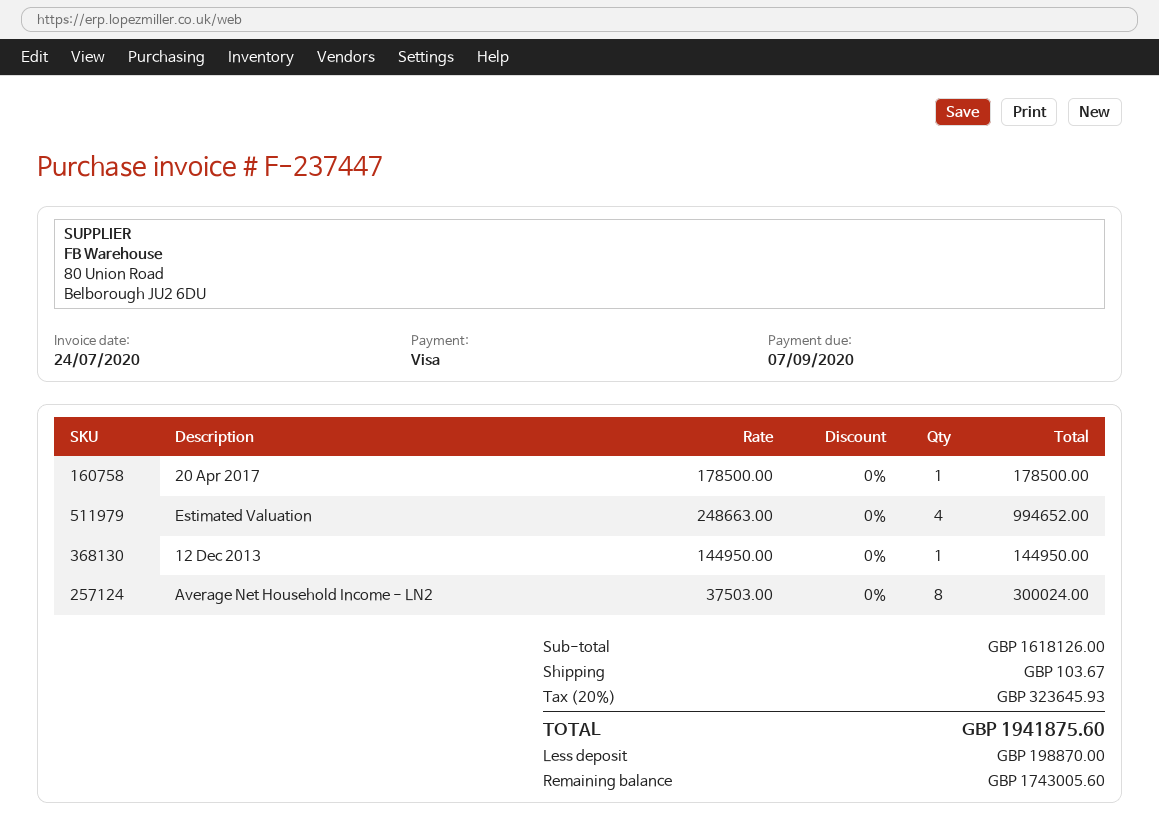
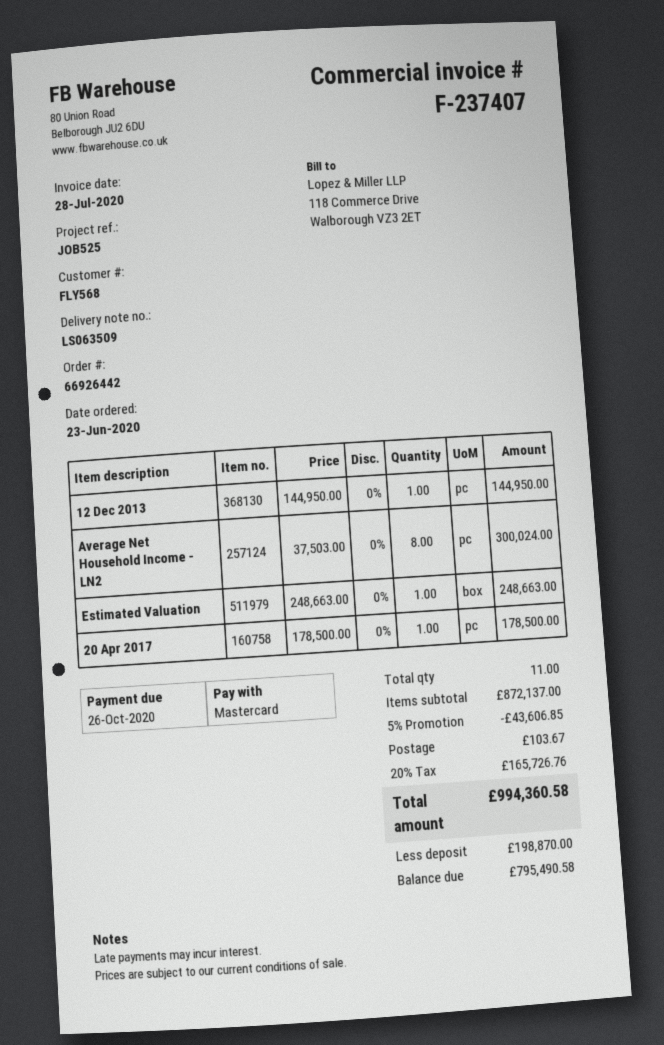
invoice number: F-237447 -> F-237407
invoice date: 2020-07-24 -> 2020-07-28
due date: 2020-09-07 -> 2020-10-26
payment method: Visa -> Mastercard
Estimated Valuation: 4 x 248663.00 = 994652.00 -> 1 x 248663.00 = 248663.00
subtotal: 1618126.00 -> 872137.00
discount: none -> 5% = 43606.85
tax: 20% = 323645.93 -> 20% = 165726.76
total: 1941875.60 -> 994360.58
balance: 1743005.60 -> 795490.58

